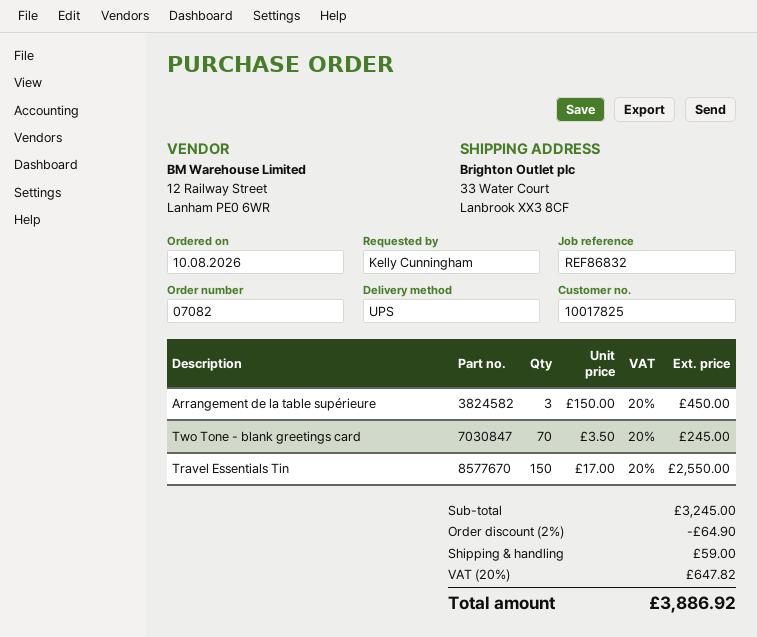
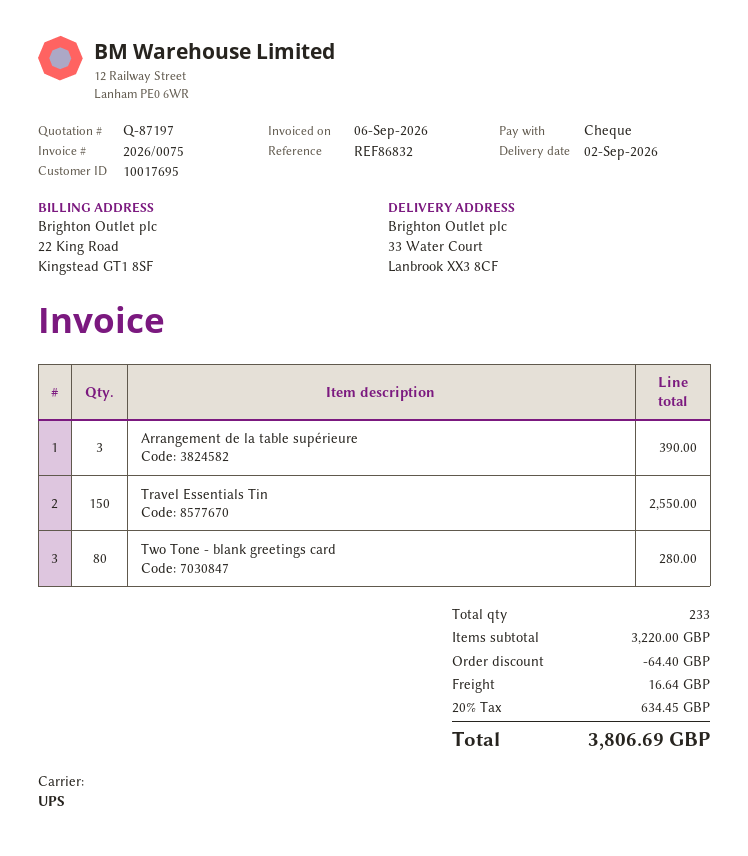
customer number: 10017825 -> 10017695
Arrangement de la table supérieure: 3 for 450.00 -> 3 for 390.00
Two Tone - blank greetings card: 70 for 245.00 -> 80 for 280.00
subtotal: 3245.00 -> 3220.00
discount: 64.90 -> 64.40
shipping: 59.00 -> 16.64
tax: 20% = 647.82 -> 20% = 634.45
total: 3886.92 -> 3806.69

